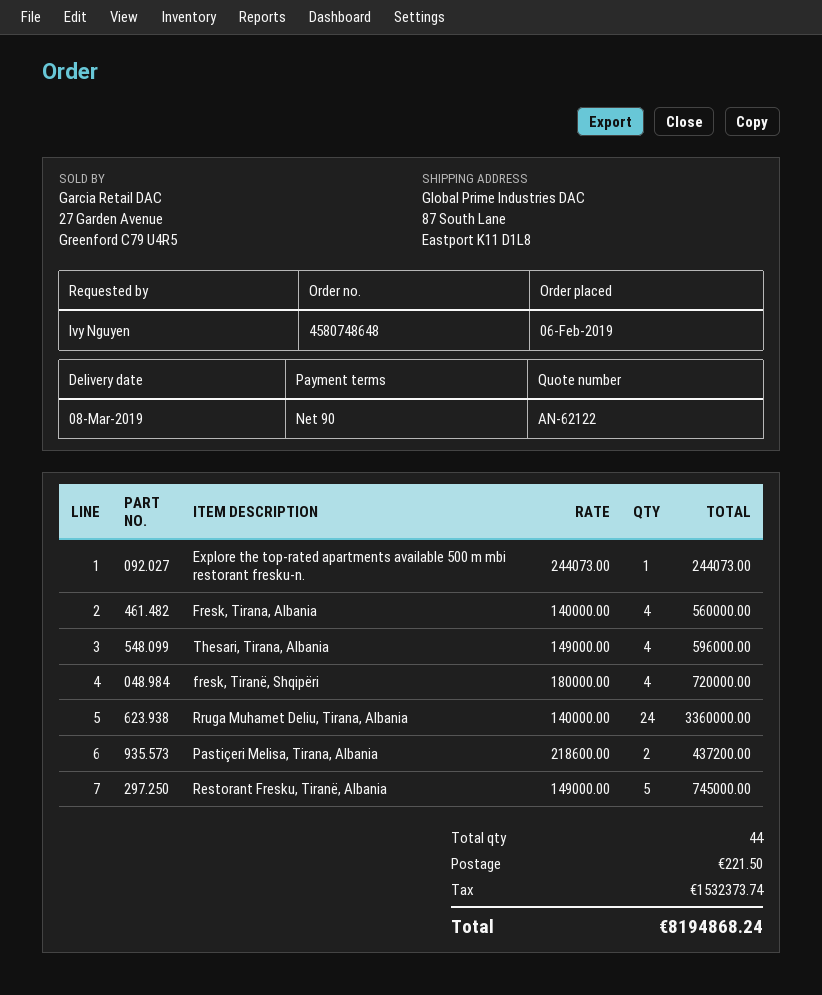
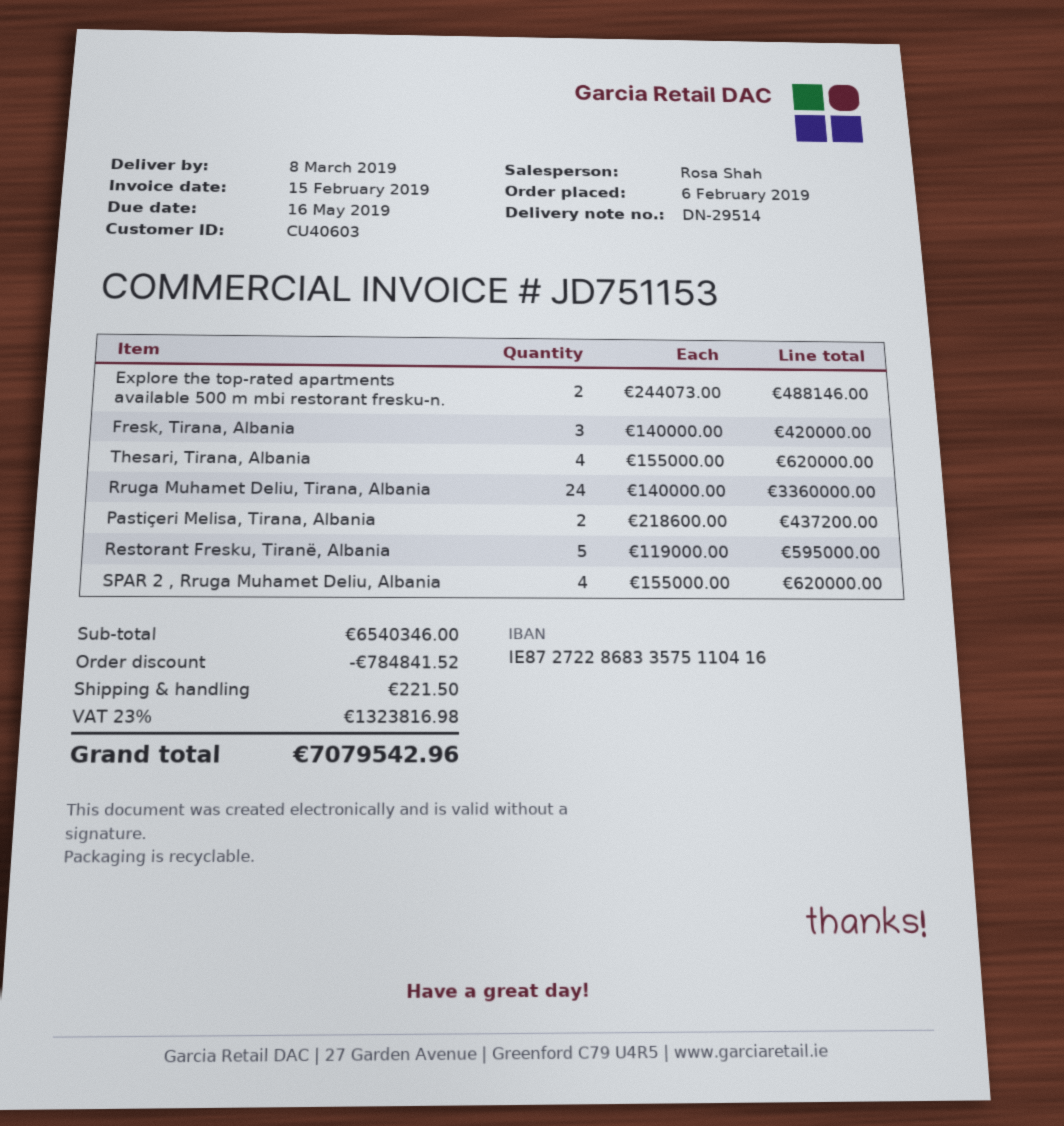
Explore the top-rated apartments available 500 m mbi restorant fresku-n.: 1 x 244073.00 = 244073.00 -> 2 x 244073.00 = 488146.00
Fresk, Tirana, Albania: 4 x 140000.00 = 560000.00 -> 3 x 140000.00 = 420000.00
Thesari, Tirana, Albania: 4 x 149000.00 = 596000.00 -> 4 x 155000.00 = 620000.00
fresk, Tiranë, Shqipëri: 4 x 180000.00 = 720000.00 -> none
Restorant Fresku, Tiranë, Albania: 5 x 149000.00 = 745000.00 -> 5 x 119000.00 = 595000.00
SPAR 2 , Rruga Muhamet Deliu, Albania: none -> 4 x 155000.00 = 620000.00
discount: none -> 784841.52
tax: 1532373.74 -> 1323816.98
total: 8194868.24 -> 7079542.96

